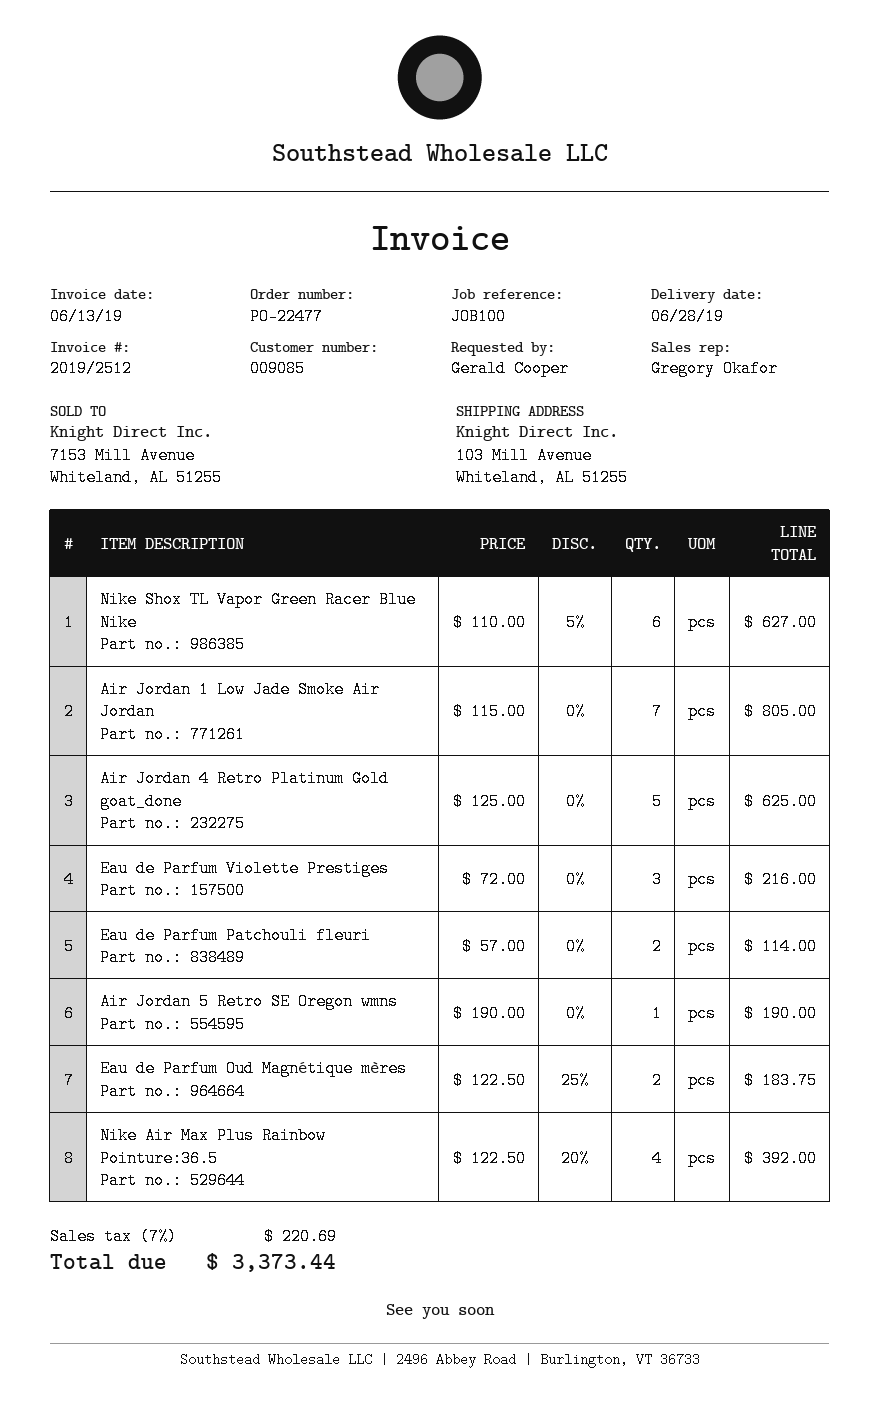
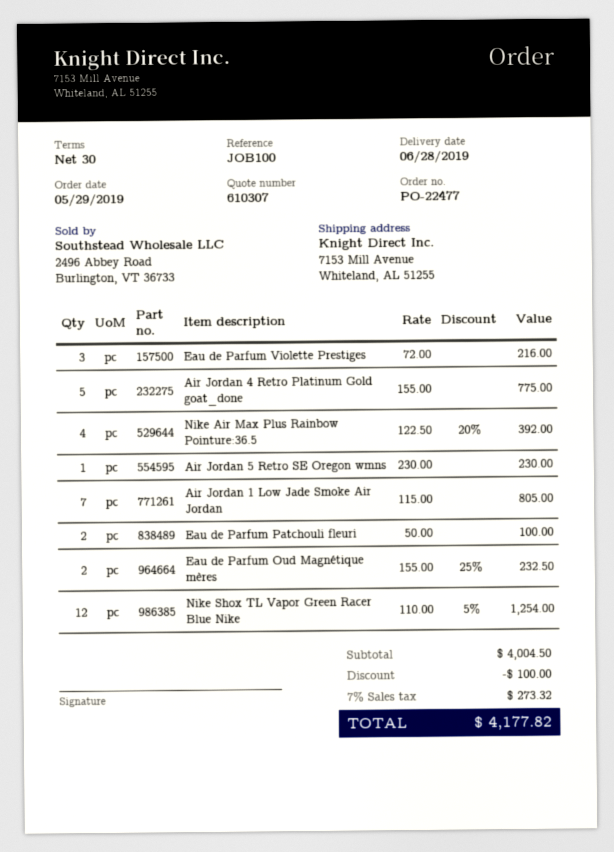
ship to: 103 Mill Avenue, Whiteland, AL 51255 -> 7153 Mill Avenue, Whiteland, AL 51255
Nike Shox TL Vapor Green Racer Blue Nike: 6 x 110.00 - 5% = 627.00 -> 12 x 110.00 - 5% = 1254.00
Air Jordan 4 Retro Platinum Gold goat_done: 5 x 125.00 = 625.00 -> 5 x 155.00 = 775.00
Eau de Parfum Patchouli fleuri: 2 x 57.00 = 114.00 -> 2 x 50.00 = 100.00
Air Jordan 5 Retro SE Oregon wmns: 1 x 190.00 = 190.00 -> 1 x 230.00 = 230.00
Eau de Parfum Oud Magnétique mères: 2 x 122.50 - 25% = 183.75 -> 2 x 155.00 - 25% = 232.50
discount: none -> 100.00
tax: 7% = 220.69 -> 7% = 273.32
total: 3373.44 -> 4177.82

